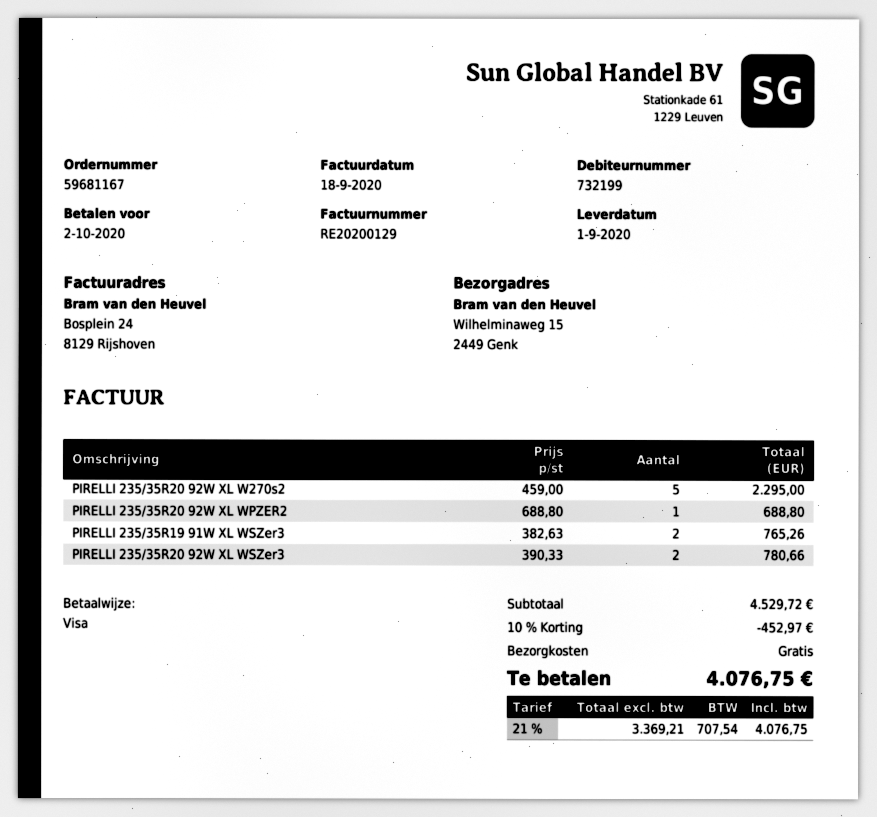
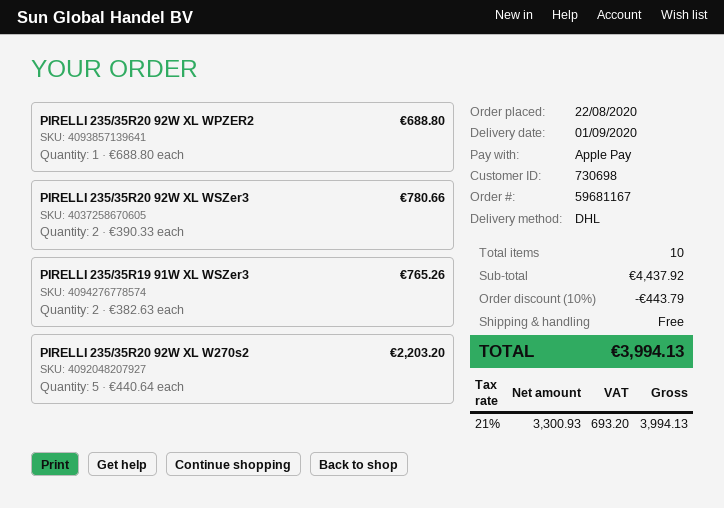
customer number: 732199 -> 730698
payment method: Visa -> Apple Pay
PIRELLI 235/35R20 92W XL W270s2: 5 x 459.00 = 2295.00 -> 5 x 440.64 = 2203.20
subtotal: 4529.72 -> 4437.92
discount: 10% = 452.97 -> 10% = 443.79
net: 3369.21 -> 3300.93
tax: 21% = 707.54 -> 21% = 693.20
total: 4076.75 -> 3994.13

